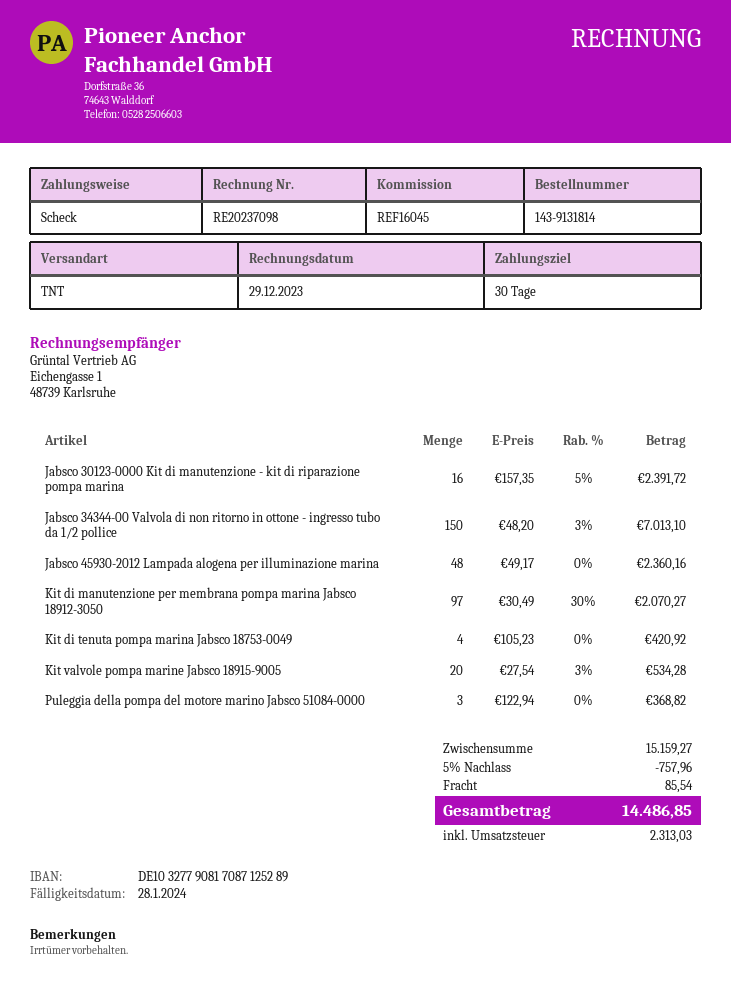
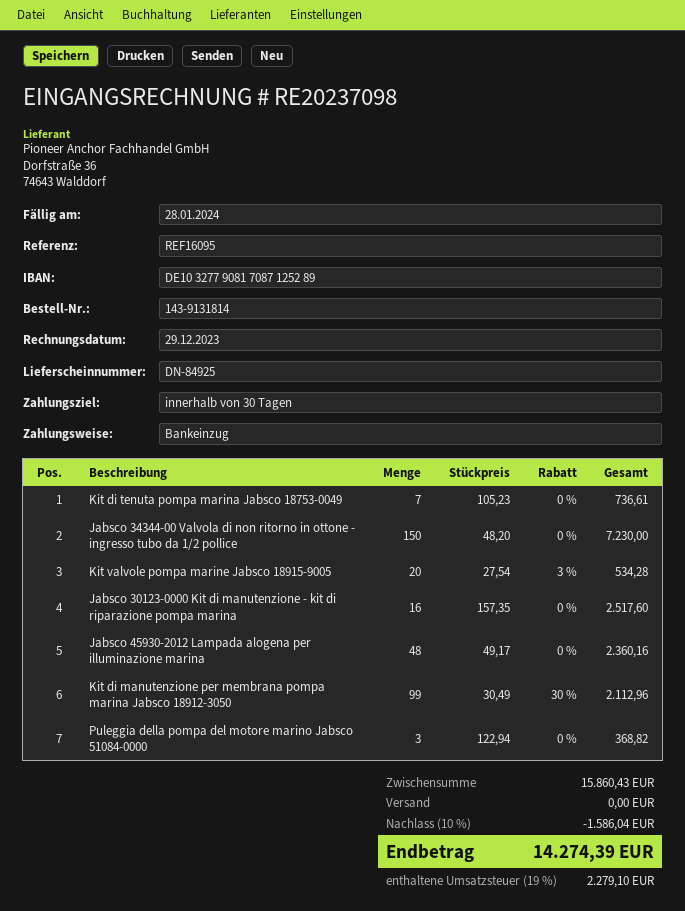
reference: REF16045 -> REF16095
payment method: cheque -> direct debit
Jabsco 30123-0000 Kit di manutenzione - kit di riparazione pompa marina: 16 x 157.35 - 5% = 2391.72 -> 16 x 157.35 = 2517.60
Jabsco 34344-00 Valvola di non ritorno in ottone - ingresso tubo da 1/2 pollice: 150 x 48.20 - 3% = 7013.10 -> 150 x 48.20 = 7230.00
Kit di manutenzione per membrana pompa marina Jabsco 18912-3050: 97 x 30.49 - 30% = 2070.27 -> 99 x 30.49 - 30% = 2112.96
Kit di tenuta pompa marina Jabsco 18753-0049: 4 x 105.23 = 420.92 -> 7 x 105.23 = 736.61
subtotal: 15159.27 -> 15860.43
discount: 5% = 757.96 -> 10% = 1586.04
shipping: 85.54 -> 0.00
tax: 2313.03 -> 2279.10
total: 14486.85 -> 14274.39

